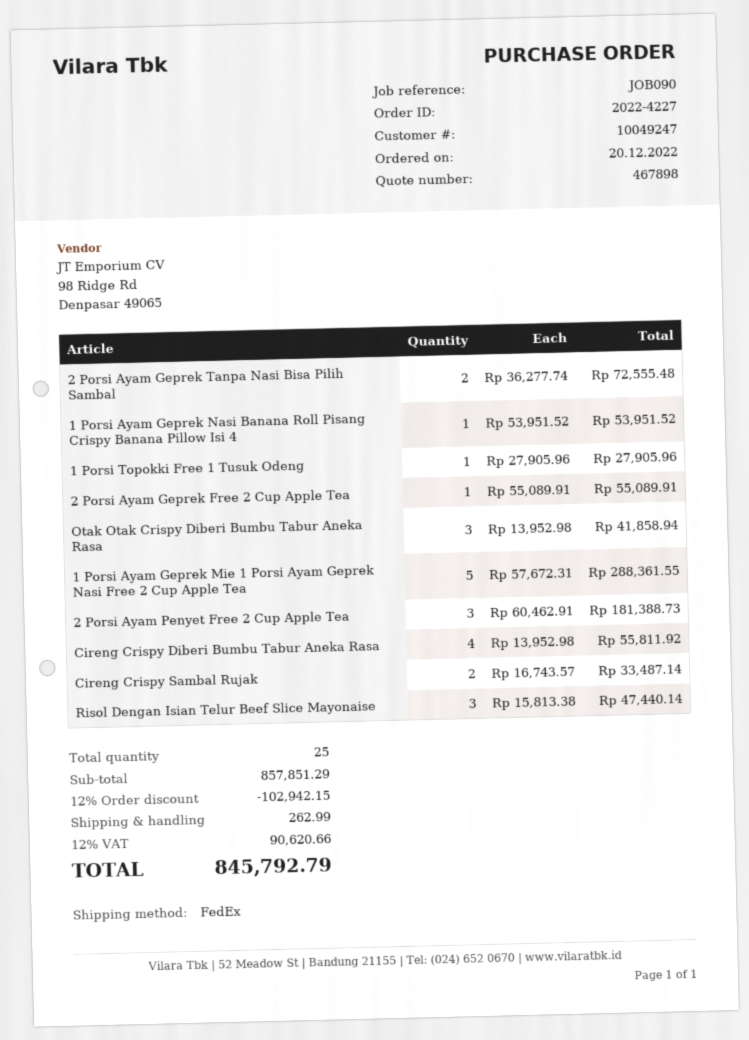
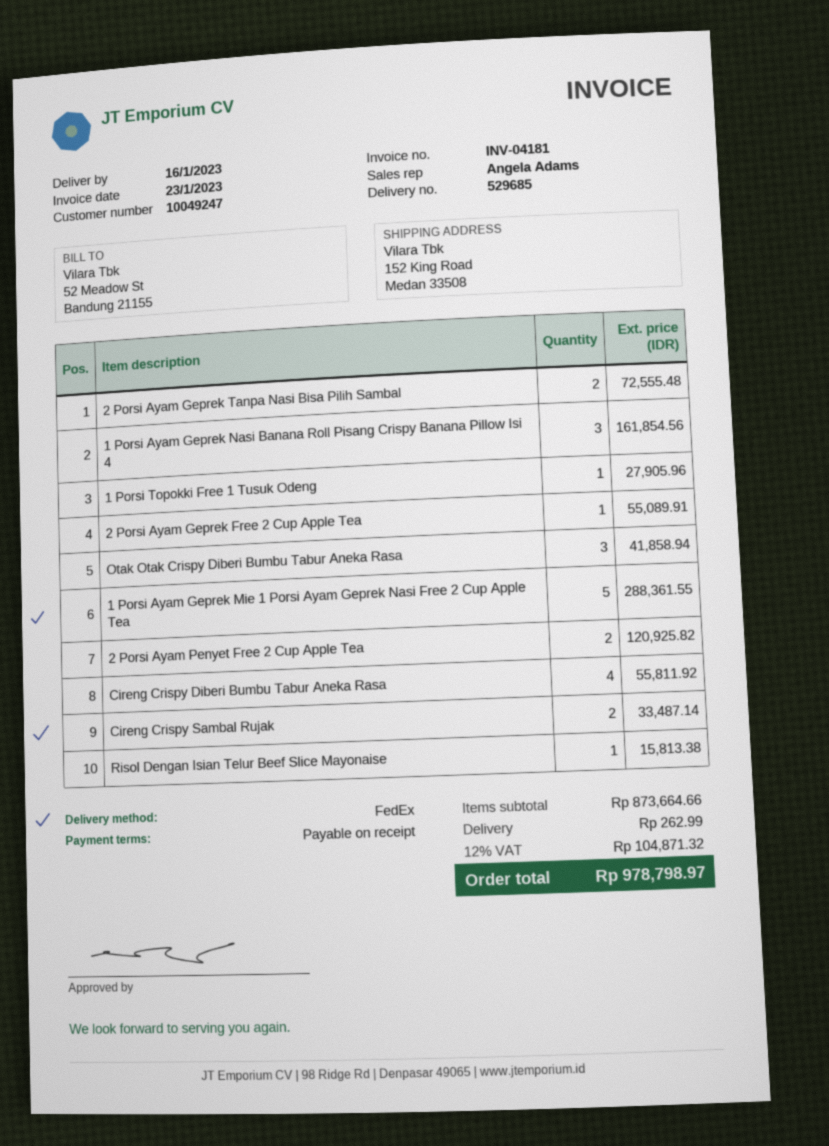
1 Porsi Ayam Geprek Nasi Banana Roll Pisang Crispy Banana Pillow Isi 4: 1 for 53951.52 -> 3 for 161854.56
2 Porsi Ayam Penyet Free 2 Cup Apple Tea: 3 for 181388.73 -> 2 for 120925.82
Risol Dengan Isian Telur Beef Slice Mayonaise: 3 for 47440.14 -> 1 for 15813.38
subtotal: 857851.29 -> 873664.66
discount: 12% = 102942.15 -> none
tax: 12% = 90620.66 -> 12% = 104871.32
total: 845792.79 -> 978798.97

